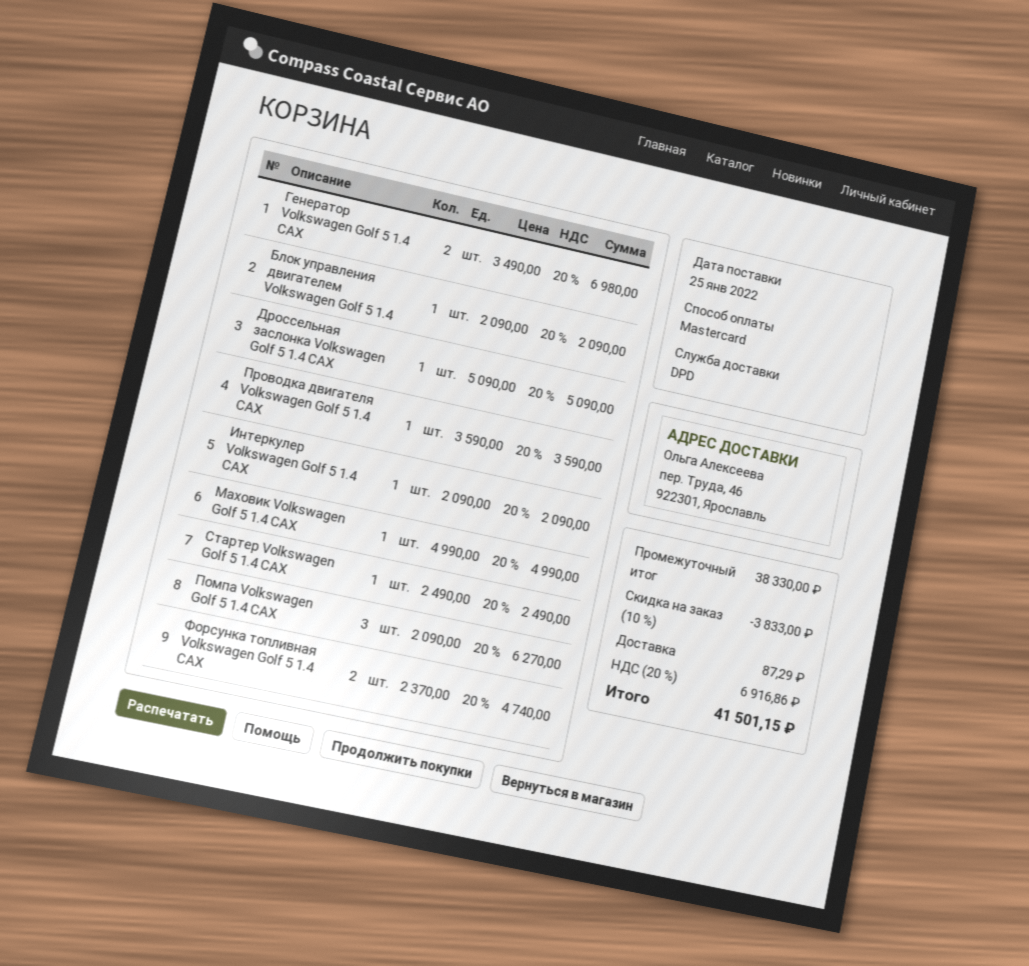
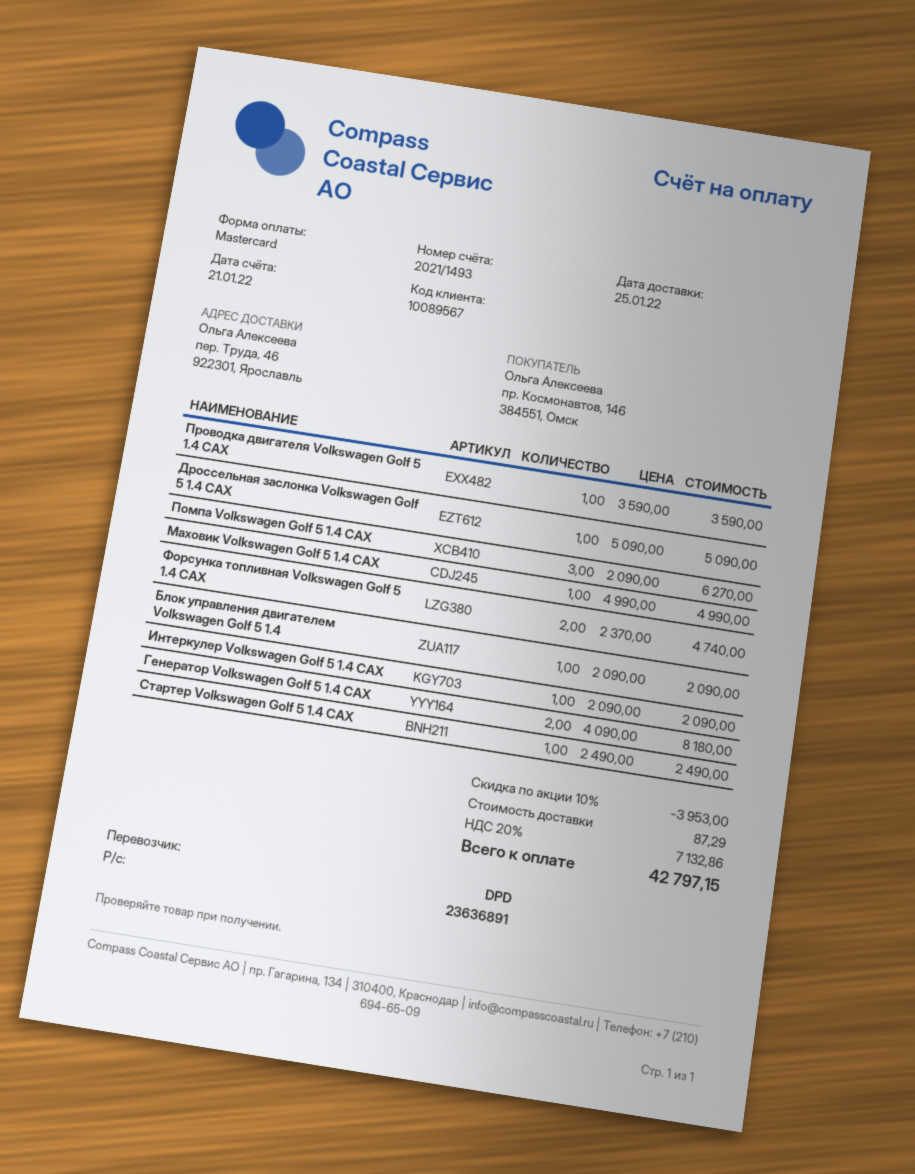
Генератор Volkswagen Golf 5 1.4 CAX: 2 x 3490.00 = 6980.00 -> 2 x 4090.00 = 8180.00
discount: 10% = 3833.00 -> 10% = 3953.00
tax: 20% = 6916.86 -> 20% = 7132.86
total: 41501.15 -> 42797.15

